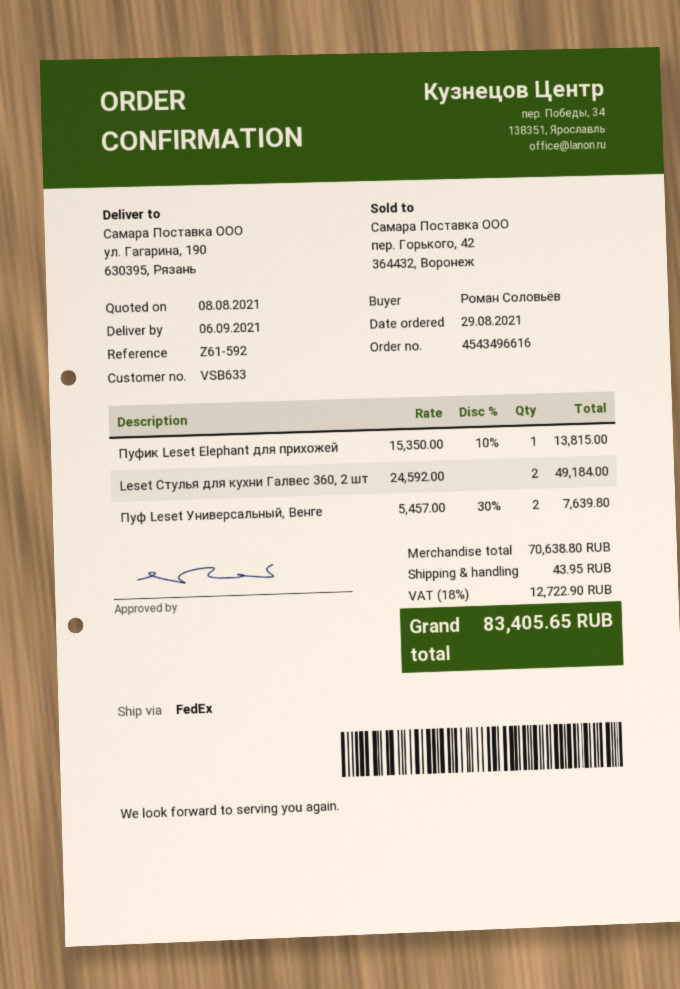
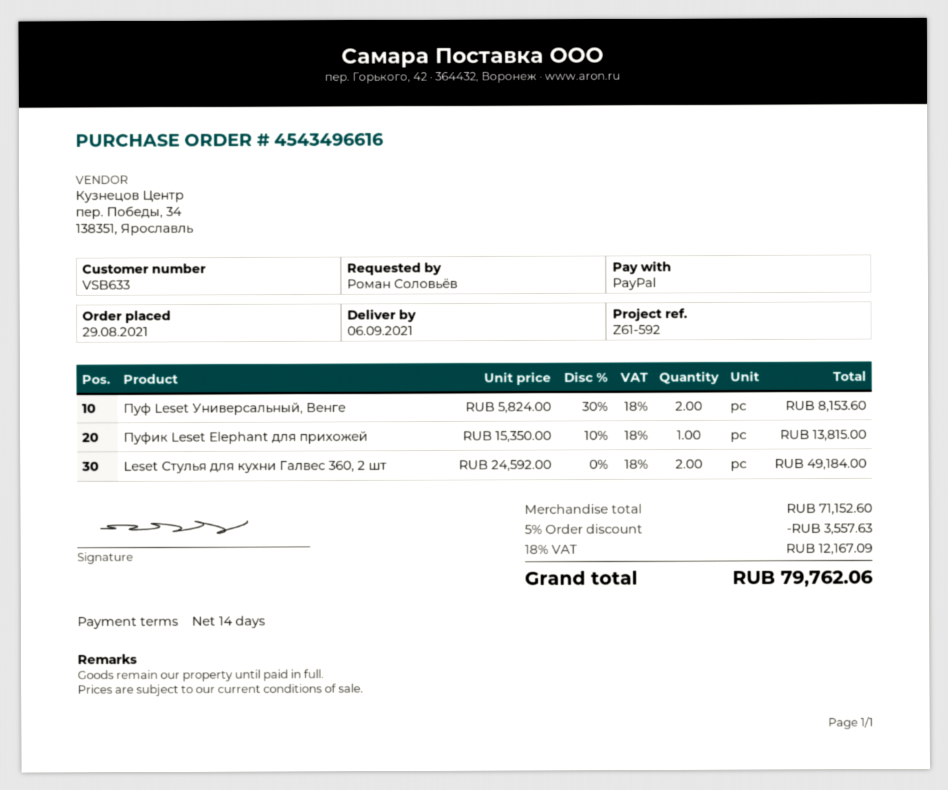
Пуф Leset Универсальный, Венге: 2 x 5457.00 - 30% = 7639.80 -> 2 x 5824.00 - 30% = 8153.60
subtotal: 70638.80 -> 71152.60
discount: none -> 5% = 3557.63
shipping: 43.95 -> none
tax: 18% = 12722.90 -> 18% = 12167.09
total: 83405.65 -> 79762.06

